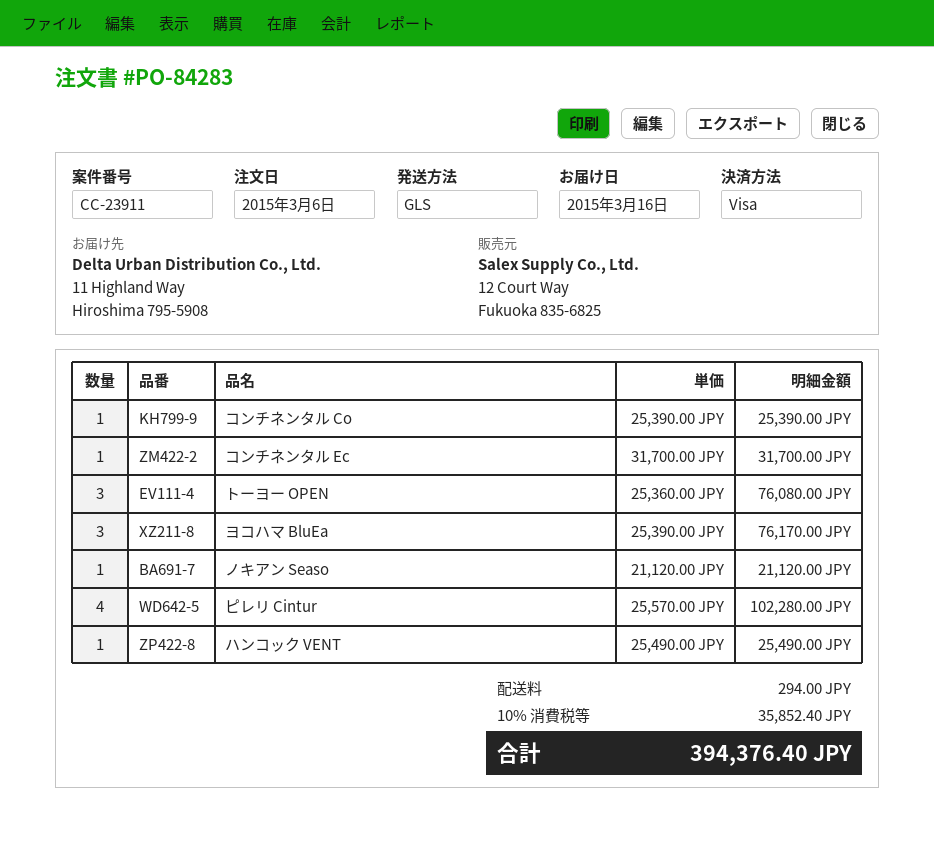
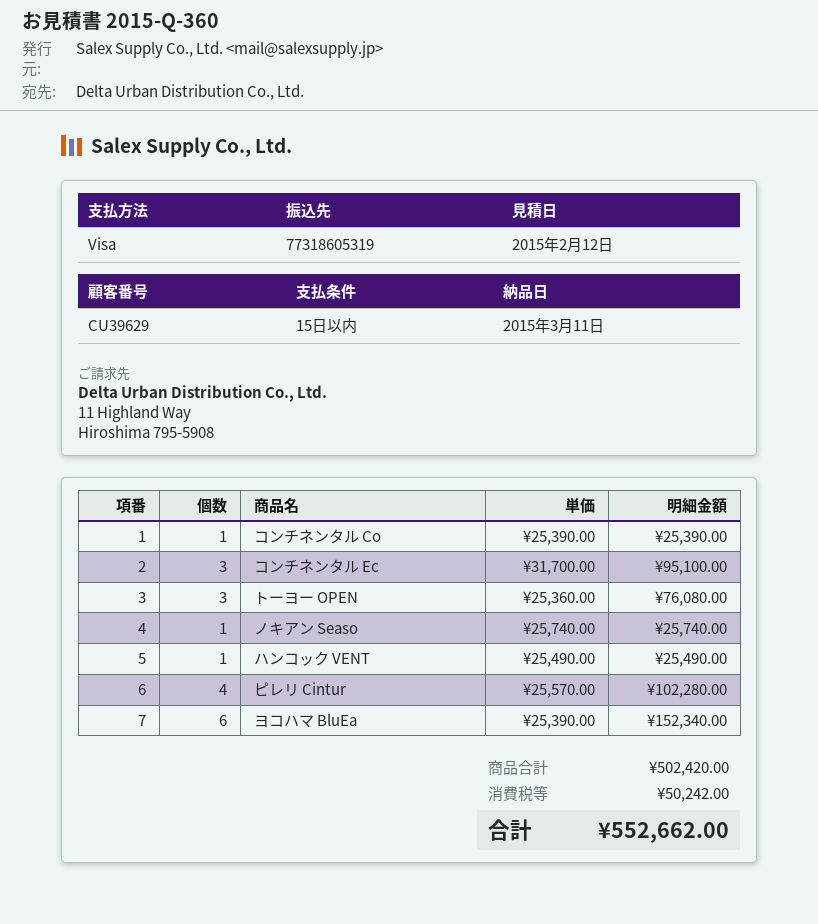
delivery date: 2015-03-16 -> 2015-03-11
コンチネンタル Ec: 1 x 31700.00 = 31700.00 -> 3 x 31700.00 = 95100.00
ヨコハマ BluEa: 3 x 25390.00 = 76170.00 -> 6 x 25390.00 = 152340.00
ノキアン Seaso: 1 x 21120.00 = 21120.00 -> 1 x 25740.00 = 25740.00
shipping: 294.00 -> none
tax: 35852.40 -> 50242.00
total: 394376.40 -> 552662.00

